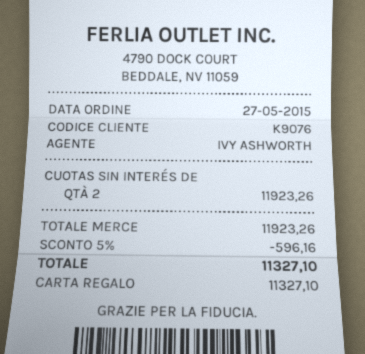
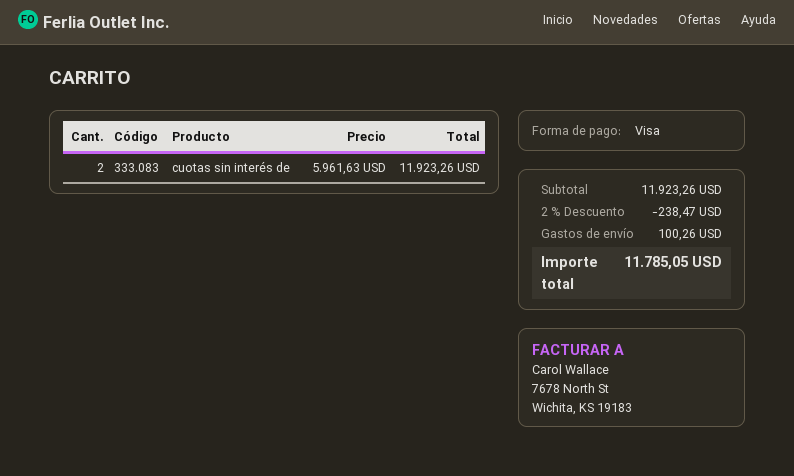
payment method: gift card -> Visa
discount: 5% = 596.16 -> 2% = 238.47
shipping: none -> 100.26
total: 11327.10 -> 11785.05

